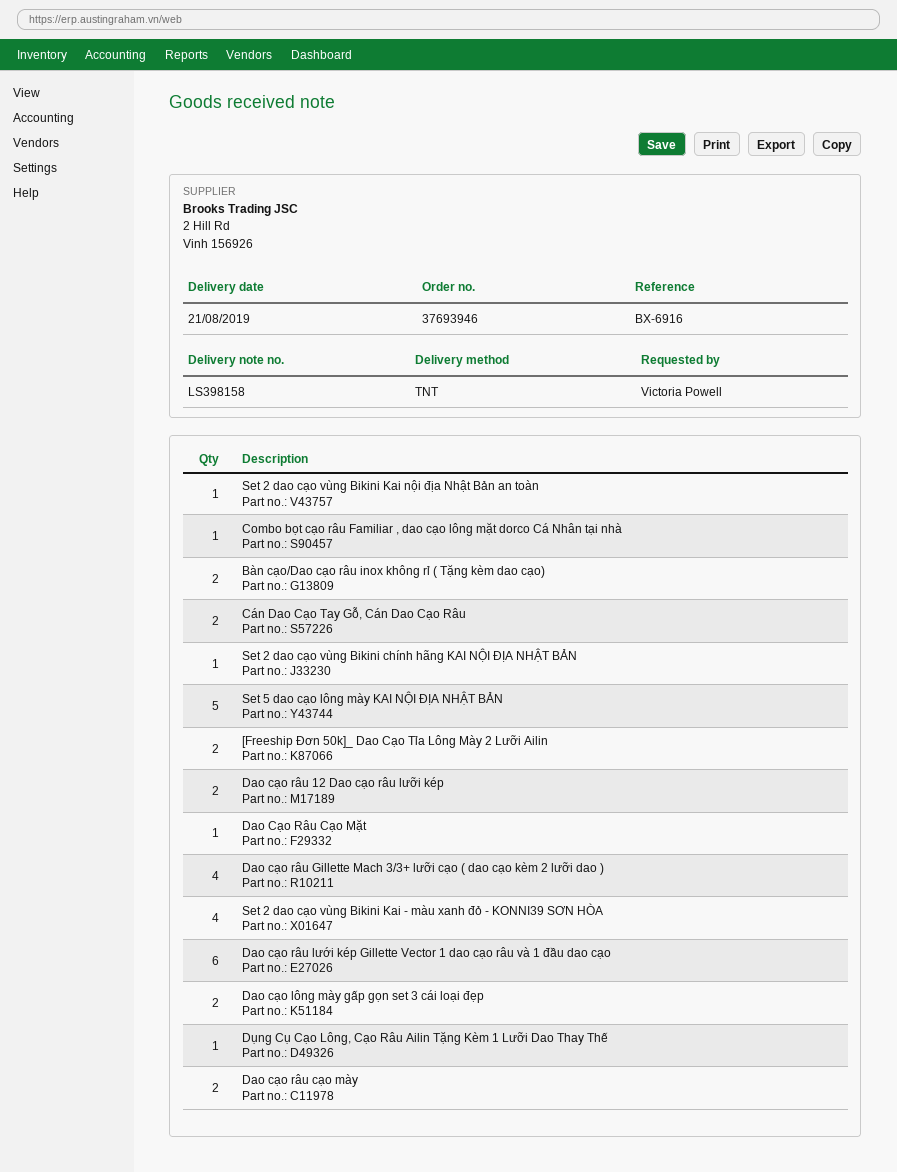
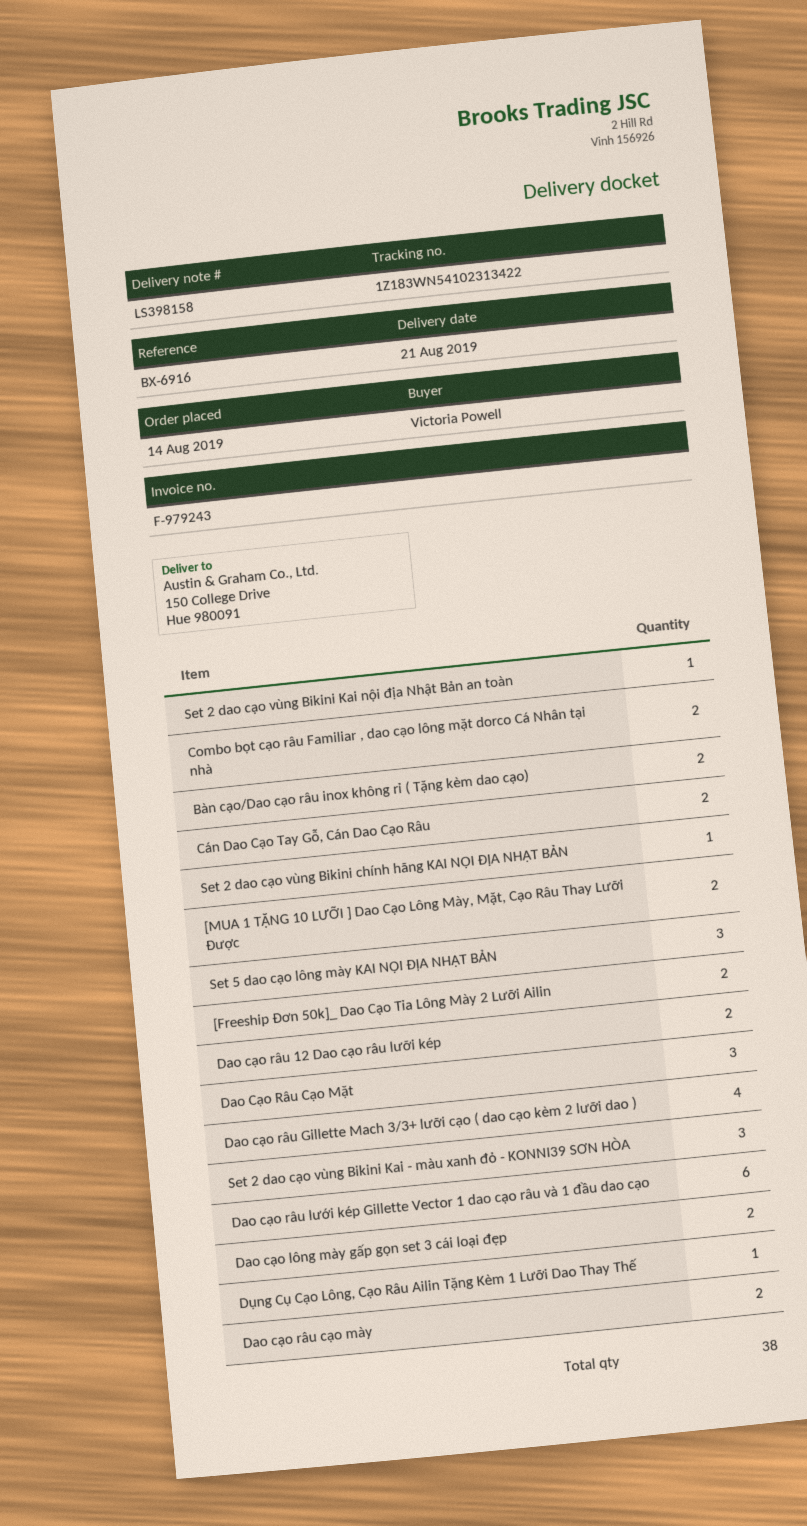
Combo bọt cạo râu Familiar , dao cạo lông mặt dorco Cá Nhân tại nhà: 1 -> 2
Set 5 dao cạo lông mày KAI NỘI ĐỊA NHẬT BẢN: 5 -> 3
Dao Cạo Râu Cạo Mặt: 1 -> 3
Set 2 dao cạo vùng Bikini Kai - màu xanh đỏ - KONNI39 SƠN HÒA: 4 -> 3
[MUA 1 TẶNG 10 LƯỠI ] Dao Cạo Lông Mày, Mặt, Cạo Râu Thay Lưỡi Được: none -> 2

